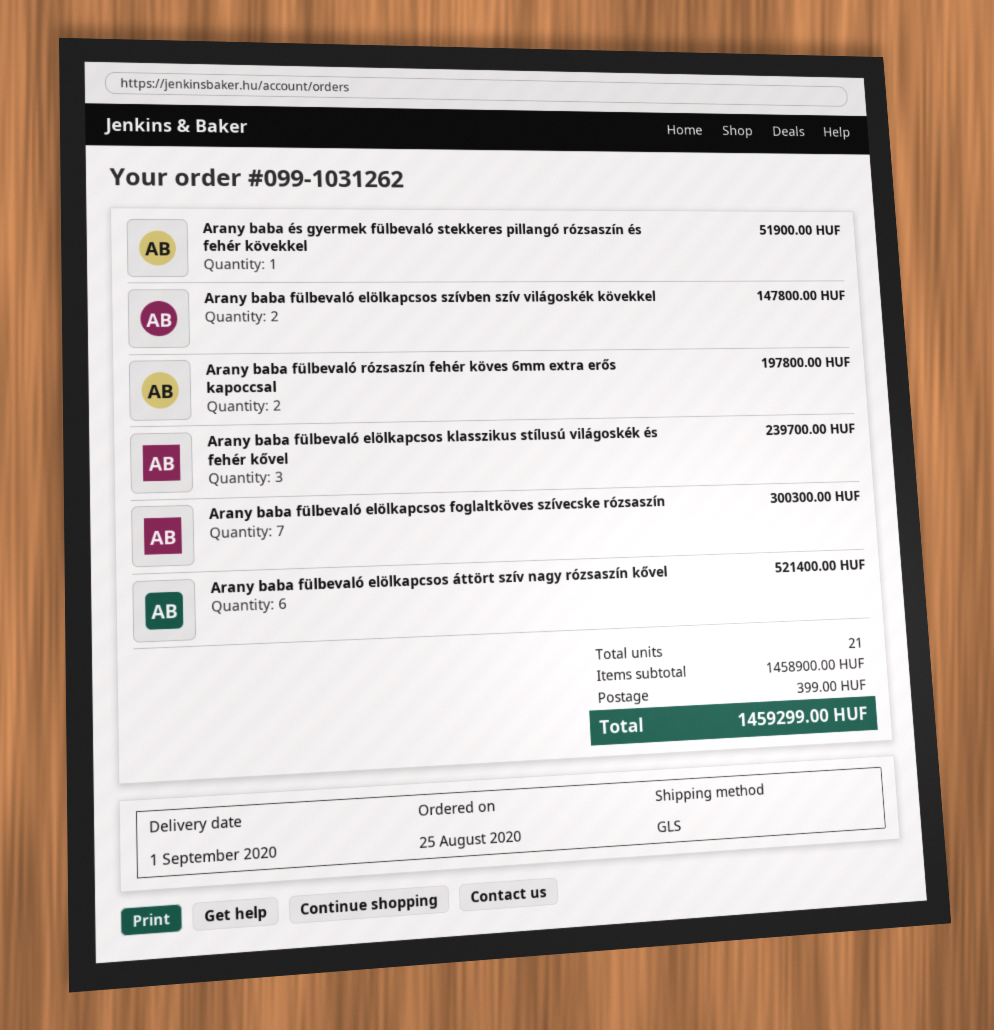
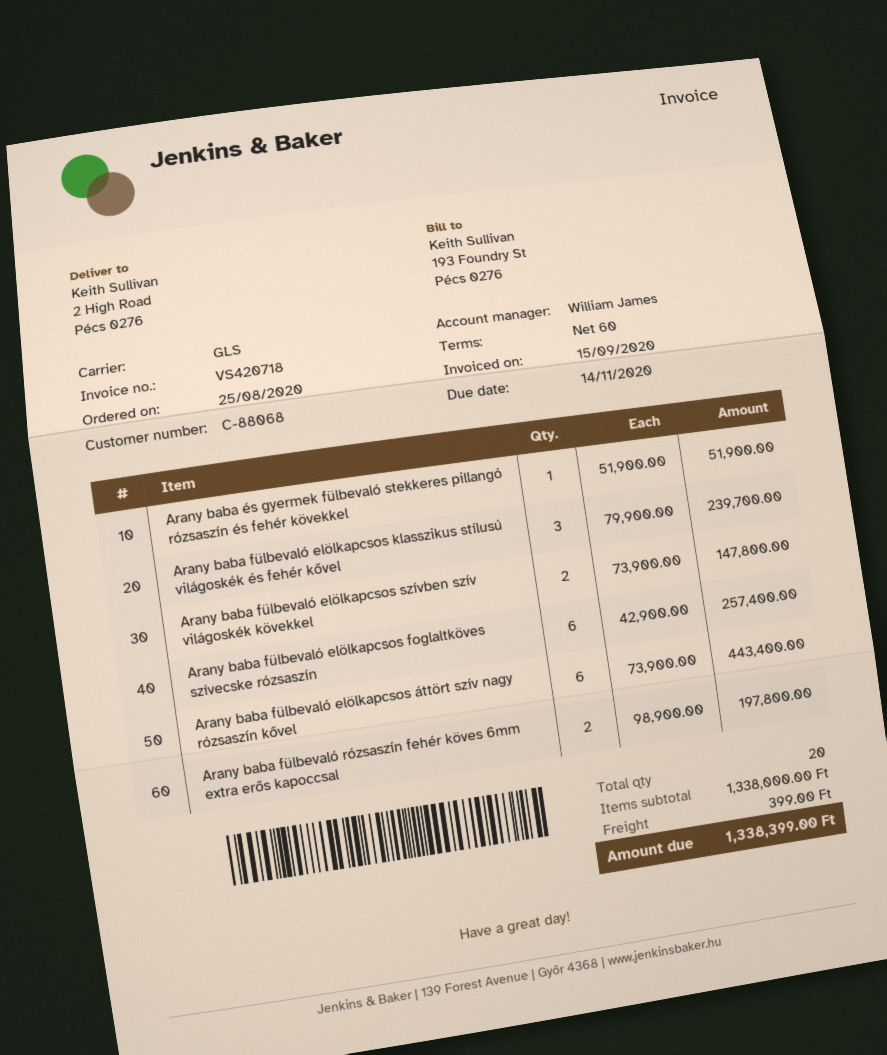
Arany baba fülbevaló elölkapcsos foglaltköves szívecske rózsaszín: 7 for 300300.00 -> 6 for 257400.00
Arany baba fülbevaló elölkapcsos áttört szív nagy rózsaszín kővel: 6 for 521400.00 -> 6 for 443400.00
total quantity: 21 -> 20
subtotal: 1458900.00 -> 1338000.00
total: 1459299.00 -> 1338399.00

